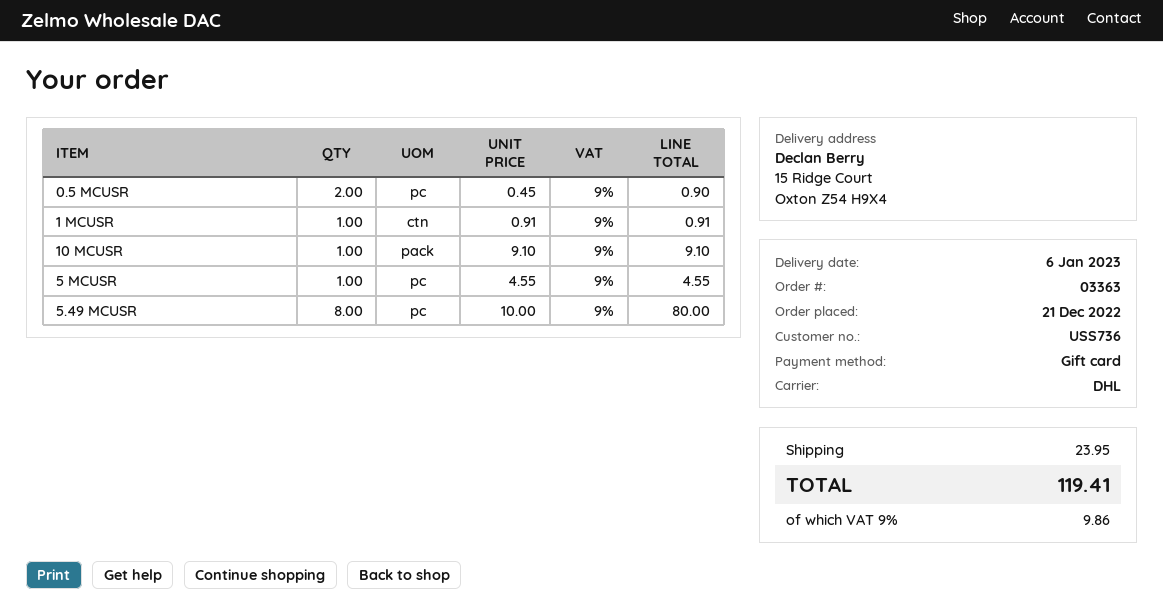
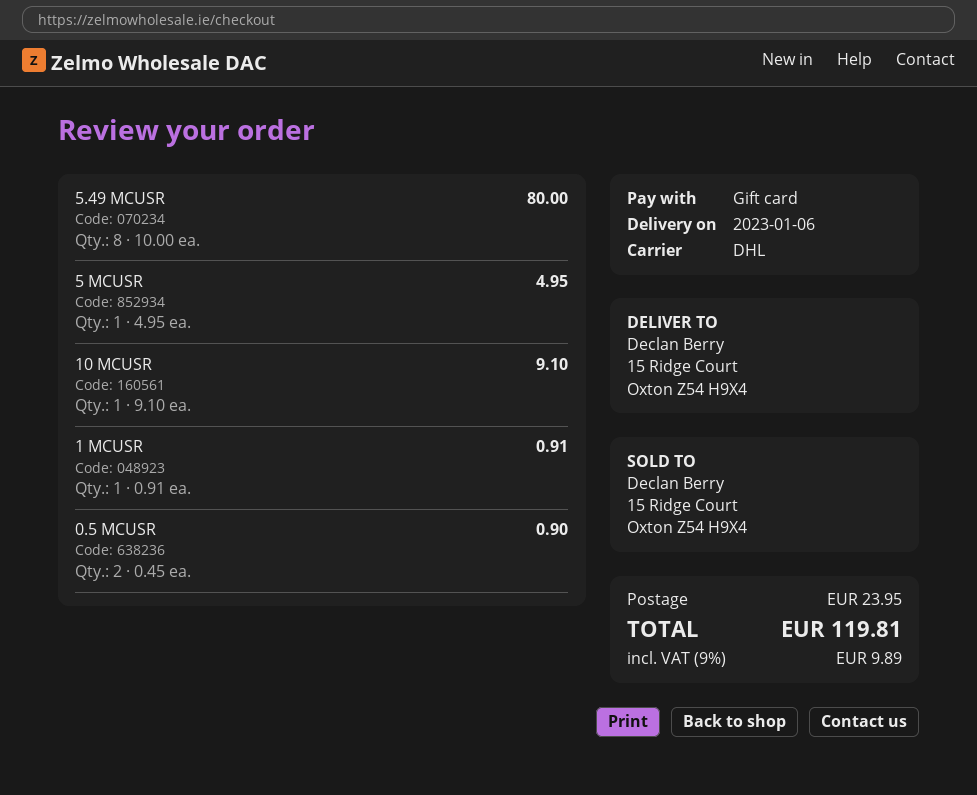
5 MCUSR: 1 x 4.55 = 4.55 -> 1 x 4.95 = 4.95
tax: 9% = 9.86 -> 9% = 9.89
total: 119.41 -> 119.81

